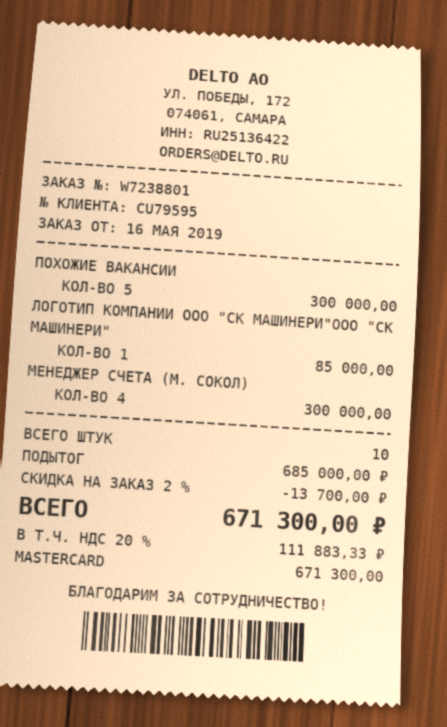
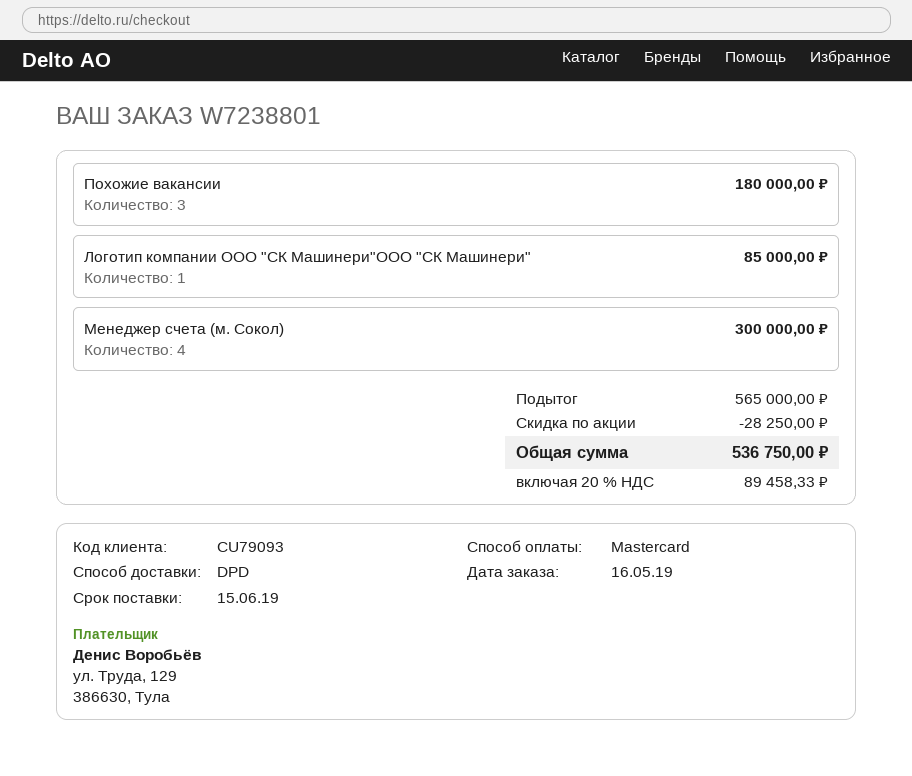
customer number: CU79595 -> CU79093
ПОХОЖИЕ ВАКАНСИИ: 5 for 300000.00 -> 3 for 180000.00
subtotal: 685000.00 -> 565000.00
discount: 13700.00 -> 28250.00
tax: 20% = 111883.33 -> 20% = 89458.33
total: 671300.00 -> 536750.00

